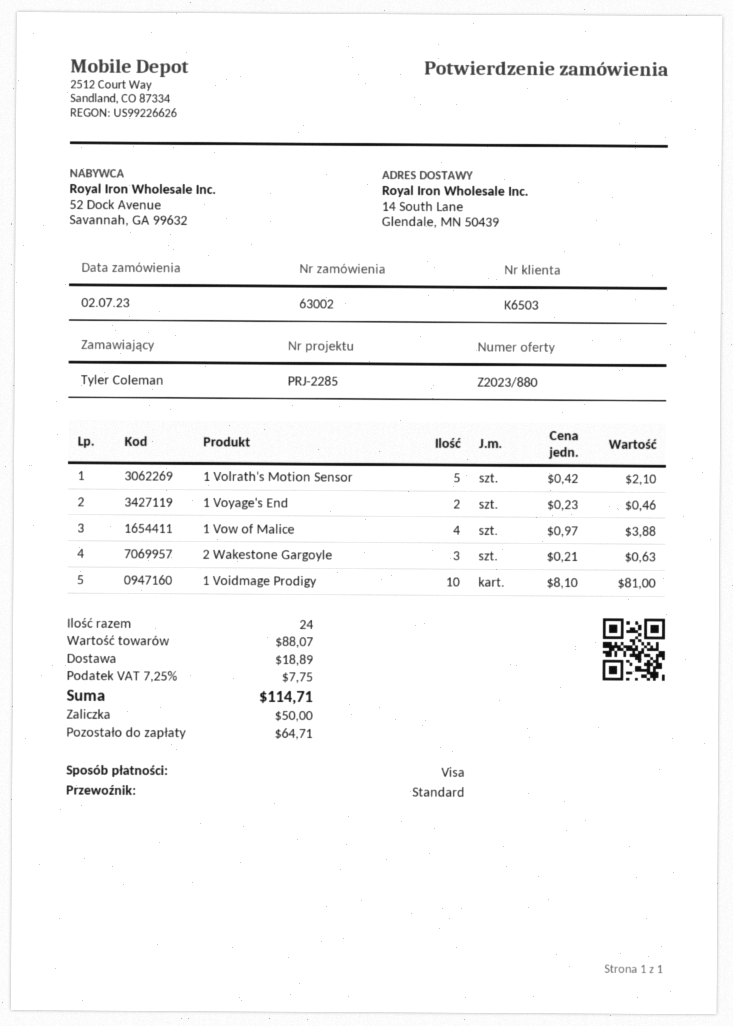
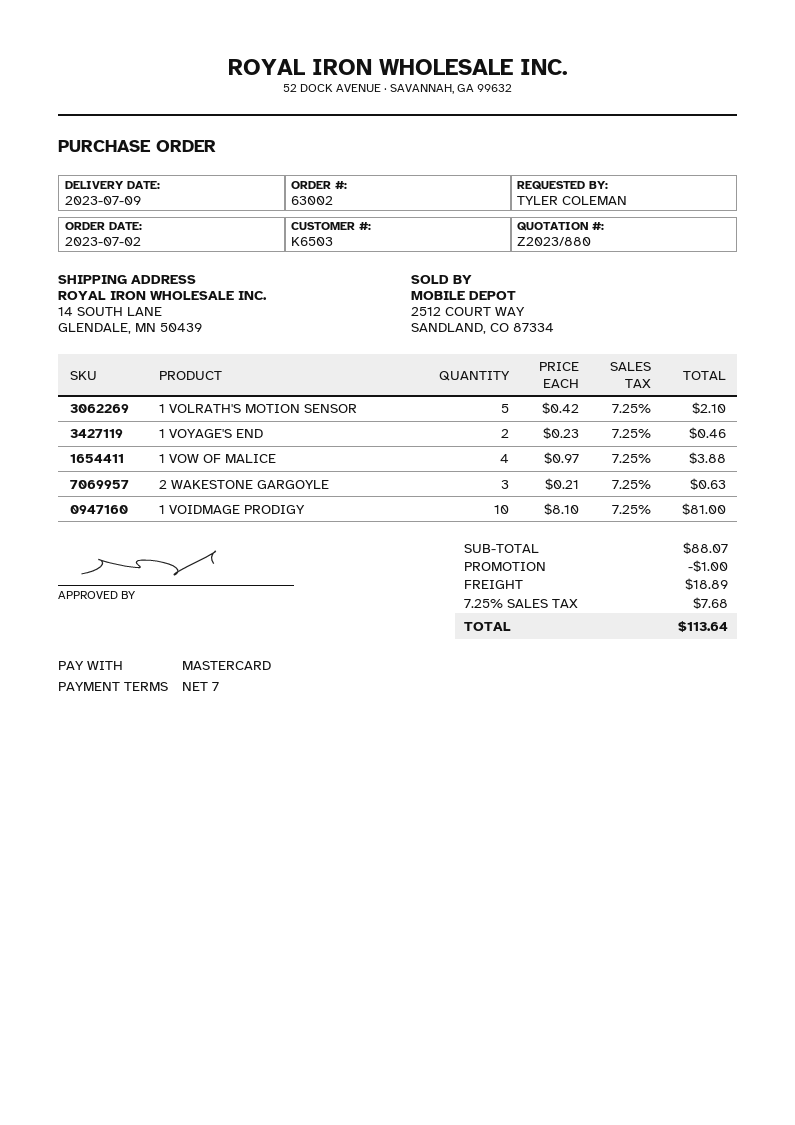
payment method: Visa -> Mastercard
discount: none -> 1.00
tax: 7.25% = 7.75 -> 7.25% = 7.68
total: 114.71 -> 113.64

